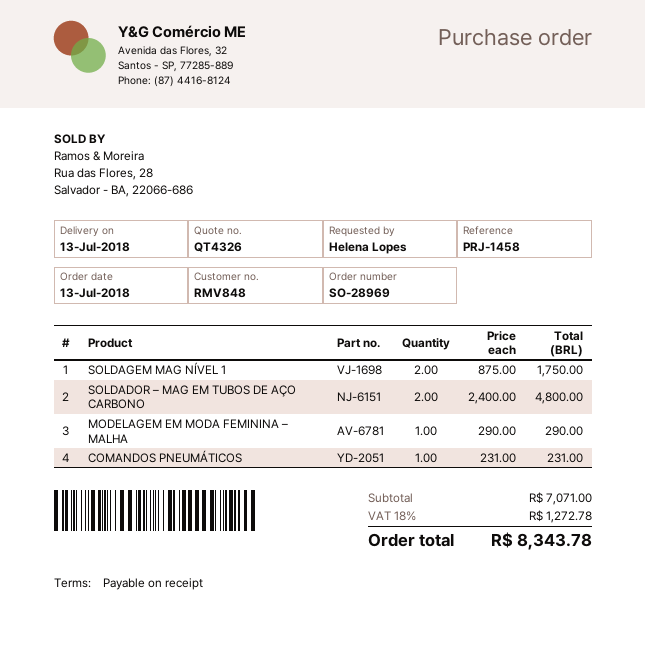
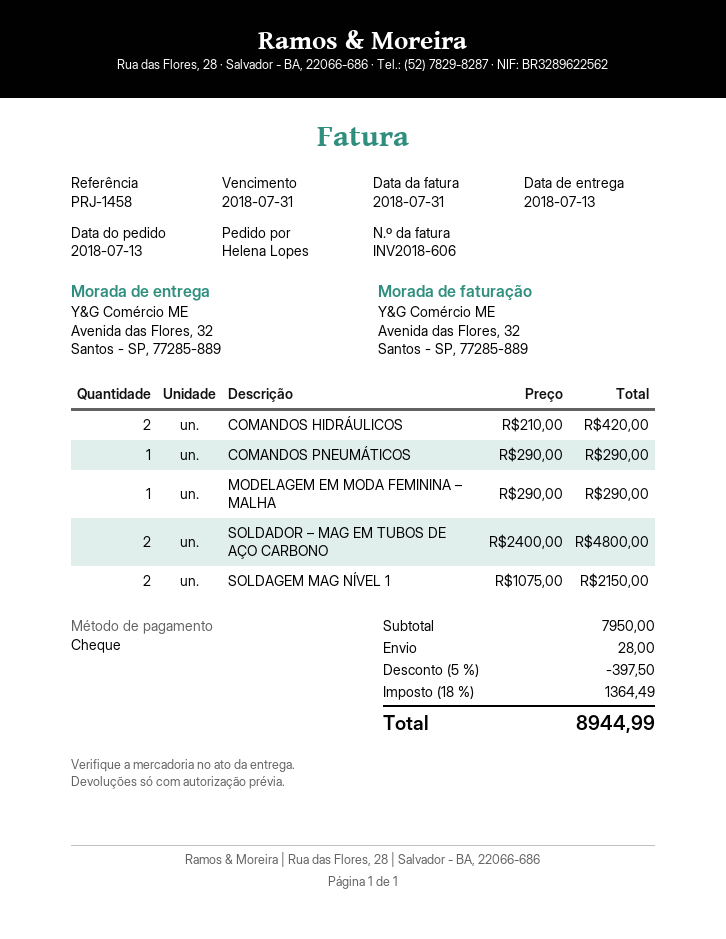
SOLDAGEM MAG NÍVEL 1: 2 x 875.00 = 1750.00 -> 2 x 1075.00 = 2150.00
COMANDOS PNEUMÁTICOS: 1 x 231.00 = 231.00 -> 1 x 290.00 = 290.00
COMANDOS HIDRÁULICOS: none -> 2 x 210.00 = 420.00
subtotal: 7071.00 -> 7950.00
discount: none -> 5% = 397.50
shipping: none -> 28.00
tax: 18% = 1272.78 -> 18% = 1364.49
total: 8343.78 -> 8944.99

